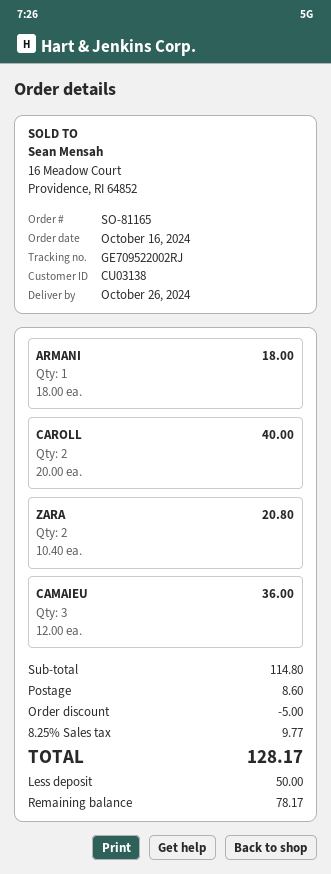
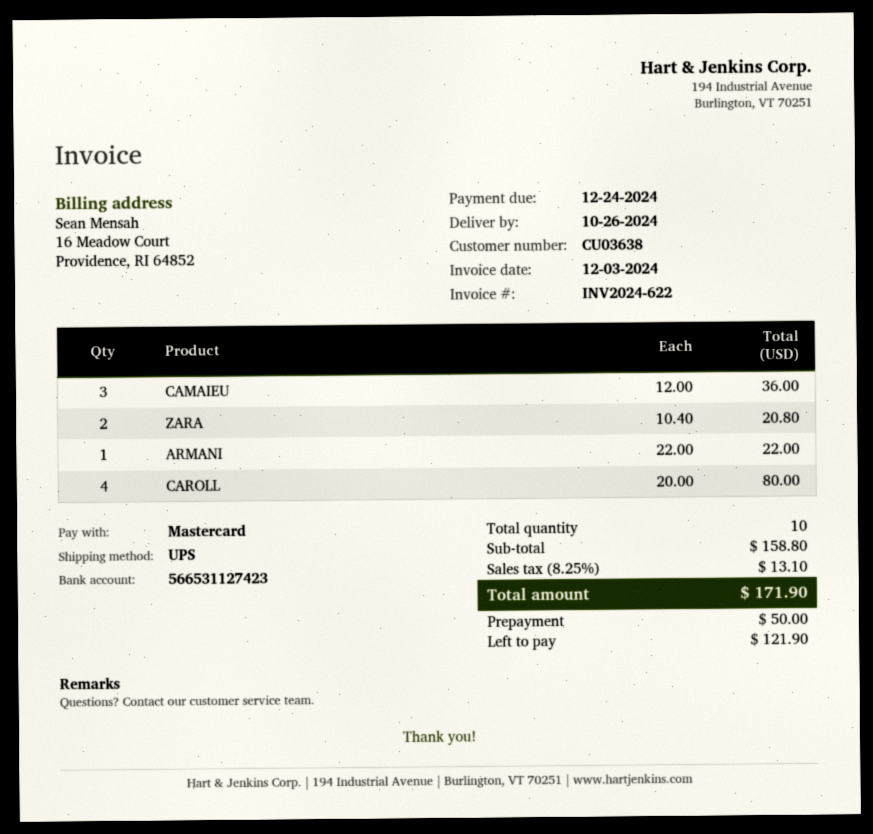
customer number: CU03138 -> CU03638
ARMANI: 1 x 18.00 = 18.00 -> 1 x 22.00 = 22.00
CAROLL: 2 x 20.00 = 40.00 -> 4 x 20.00 = 80.00
subtotal: 114.80 -> 158.80
discount: 5.00 -> none
shipping: 8.60 -> none
tax: 8.25% = 9.77 -> 8.25% = 13.10
total: 128.17 -> 171.90
balance: 78.17 -> 121.90

